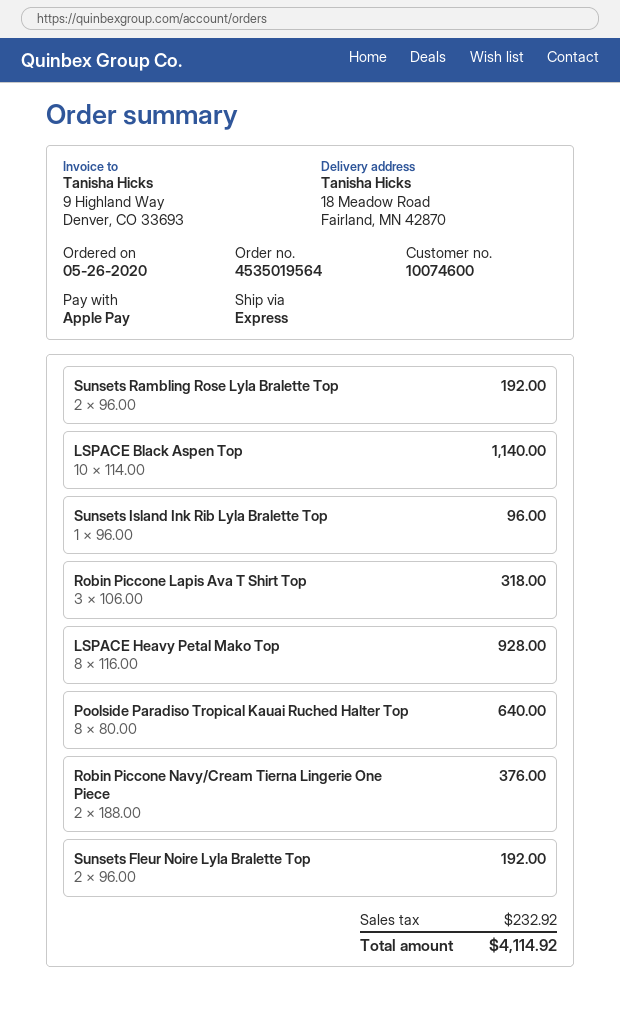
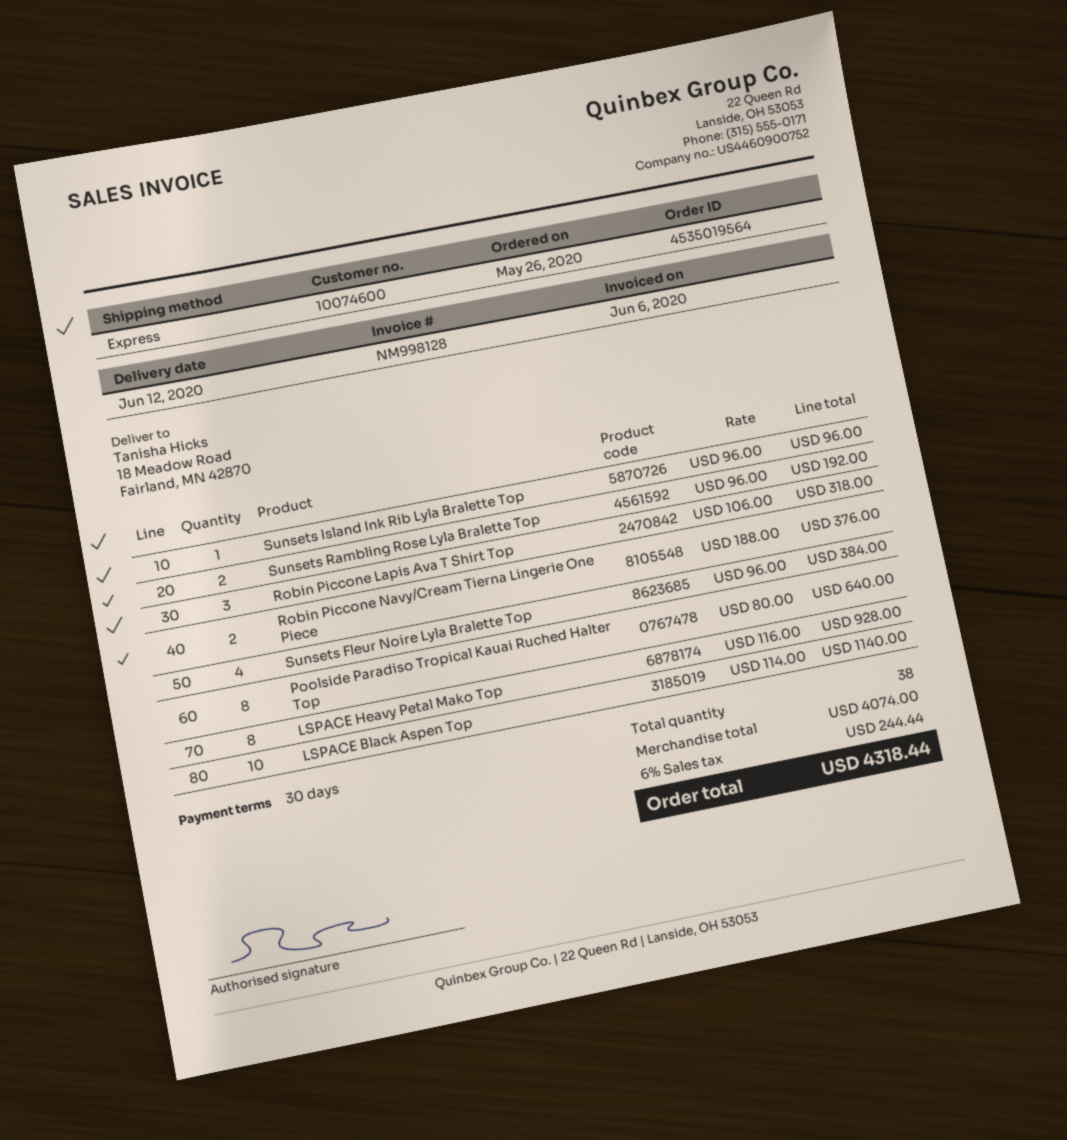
Sunsets Fleur Noire Lyla Bralette Top: 2 x 96.00 = 192.00 -> 4 x 96.00 = 384.00
tax: 232.92 -> 244.44
total: 4114.92 -> 4318.44

